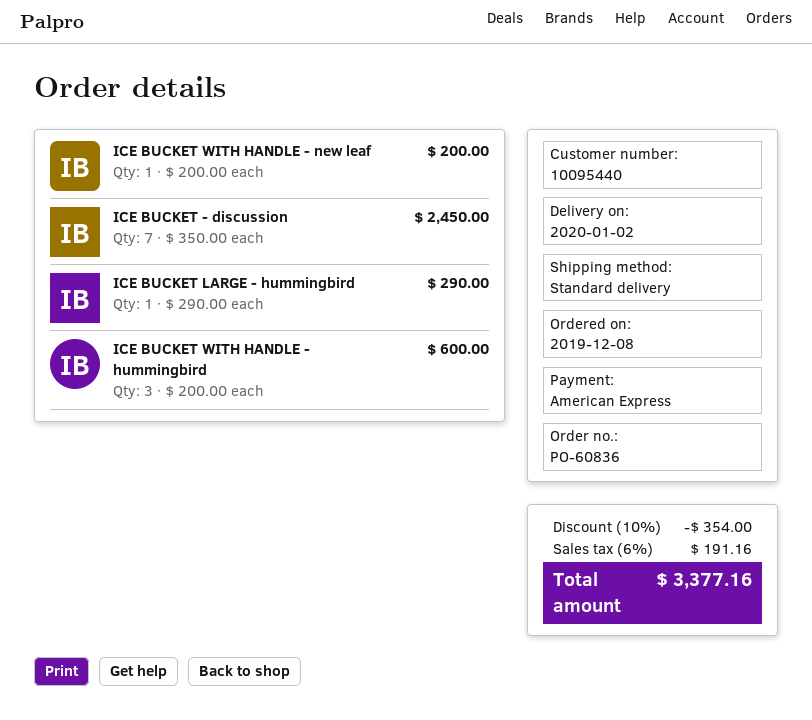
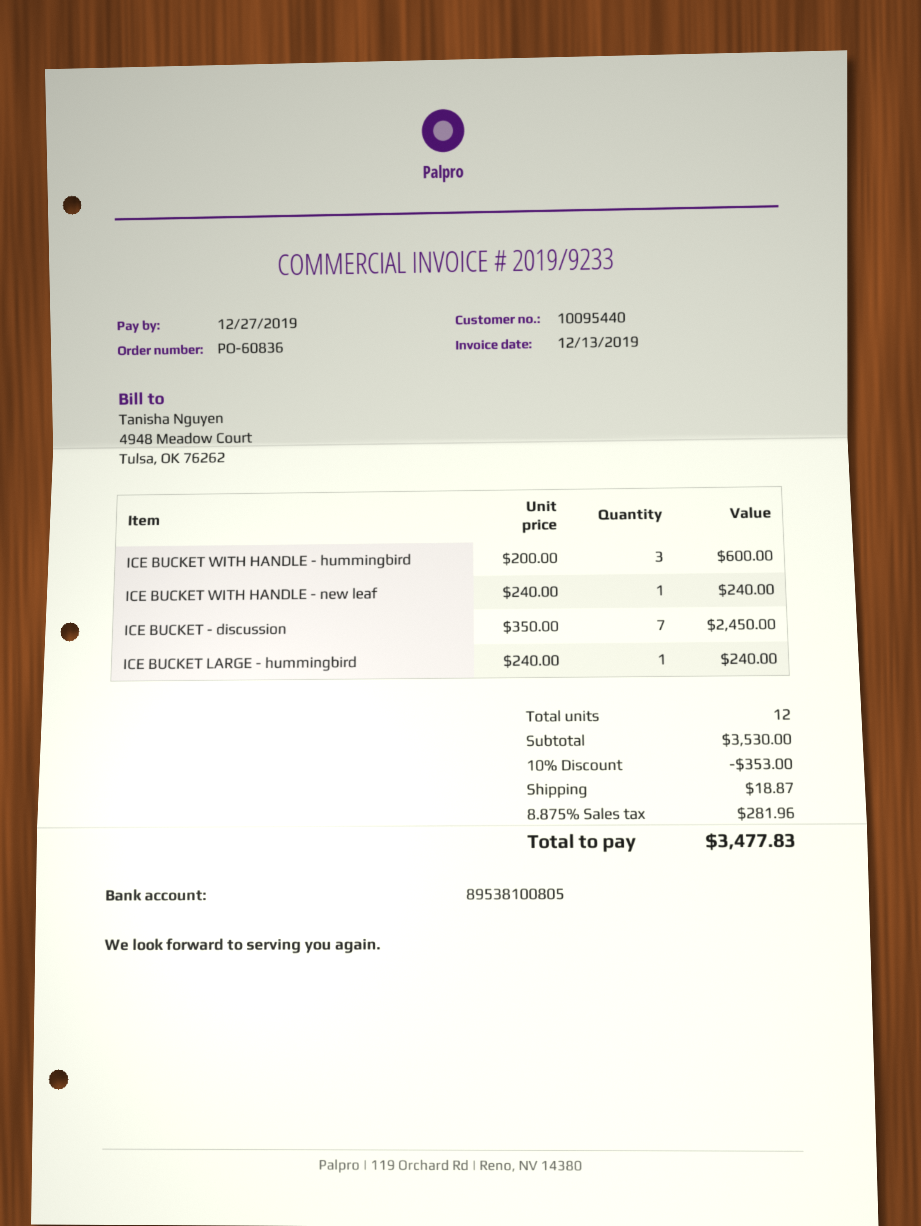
ICE BUCKET WITH HANDLE - new leaf: 1 x 200.00 = 200.00 -> 1 x 240.00 = 240.00
ICE BUCKET LARGE - hummingbird: 1 x 290.00 = 290.00 -> 1 x 240.00 = 240.00
discount: 10% = 354.00 -> 10% = 353.00
shipping: none -> 18.87
tax: 6% = 191.16 -> 8.875% = 281.96
total: 3377.16 -> 3477.83

